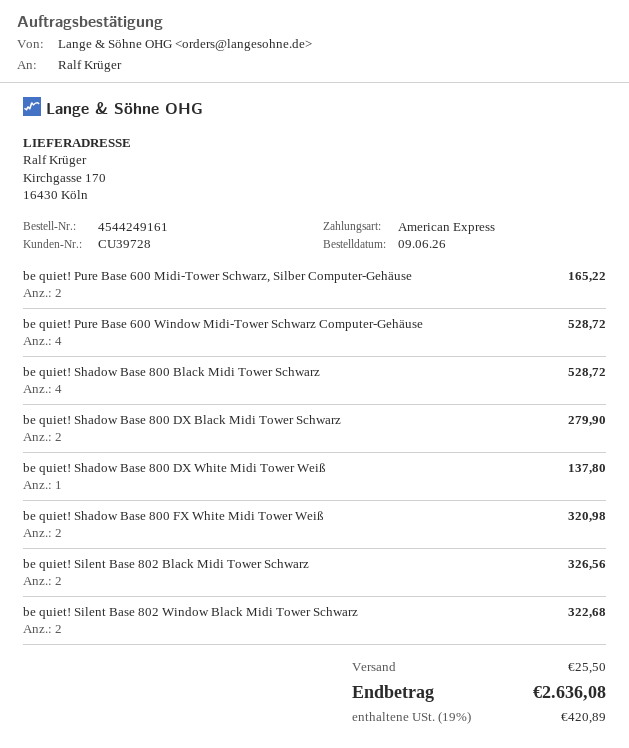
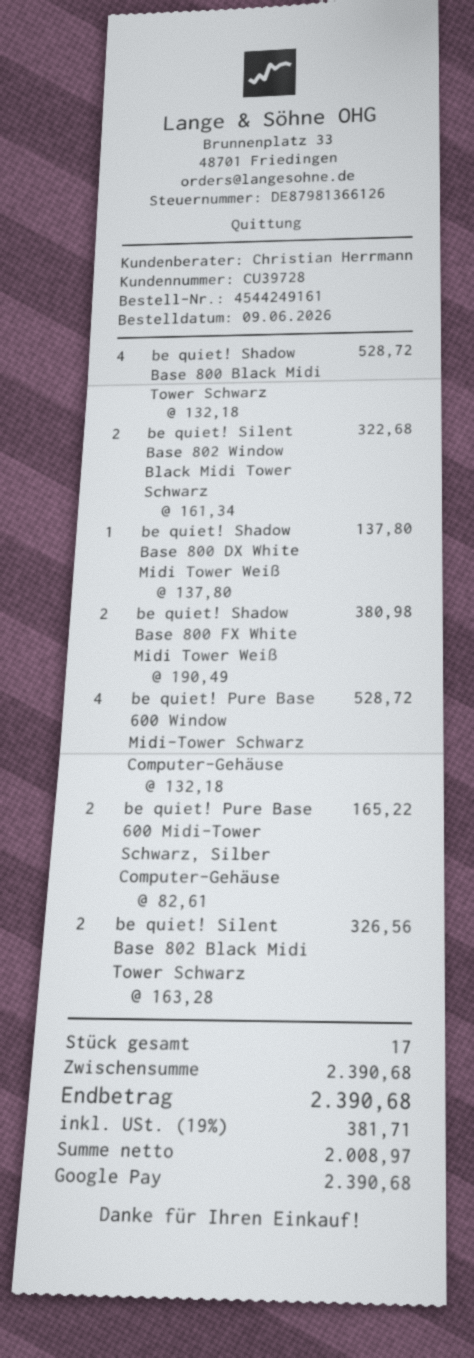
payment method: American Express -> Google Pay
be quiet! Shadow Base 800 DX Black Midi Tower Schwarz: 2 for 279.90 -> none
be quiet! Shadow Base 800 FX White Midi Tower Weiß: 2 for 320.98 -> 2 for 380.98
shipping: 25.50 -> none
tax: 19% = 420.89 -> 19% = 381.71
total: 2636.08 -> 2390.68

